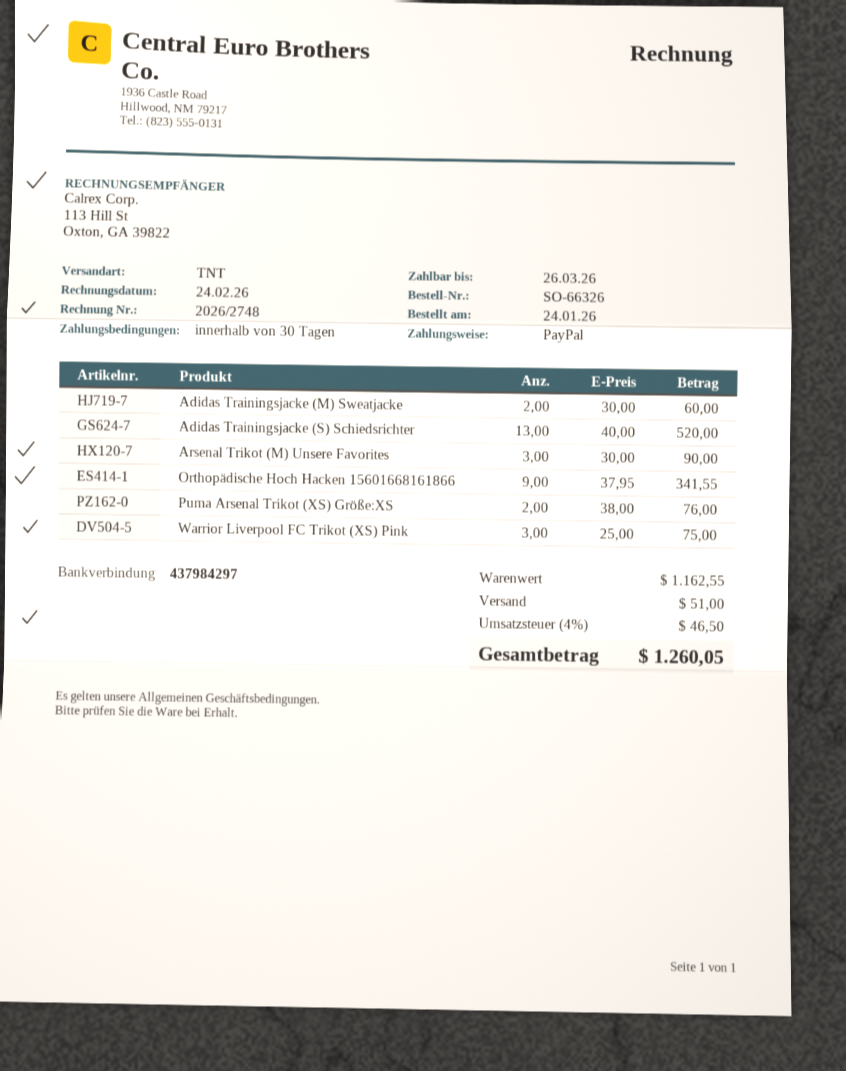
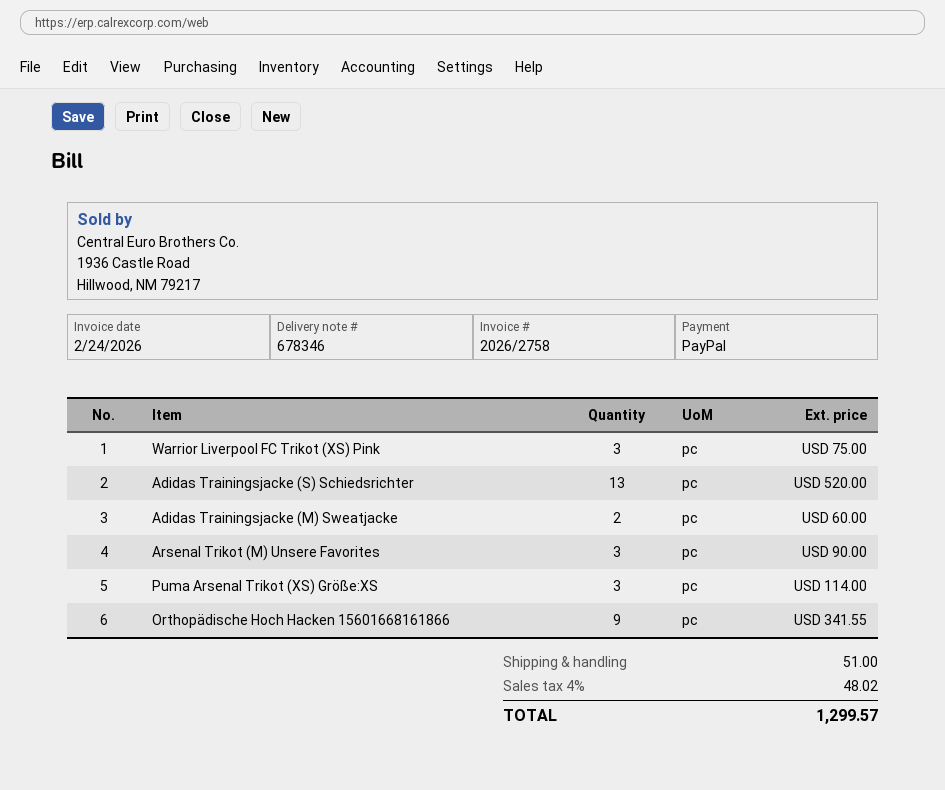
invoice number: 2026/2748 -> 2026/2758
Puma Arsenal Trikot (XS) Größe:XS: 2 for 76.00 -> 3 for 114.00
tax: 4% = 46.50 -> 4% = 48.02
total: 1260.05 -> 1299.57

